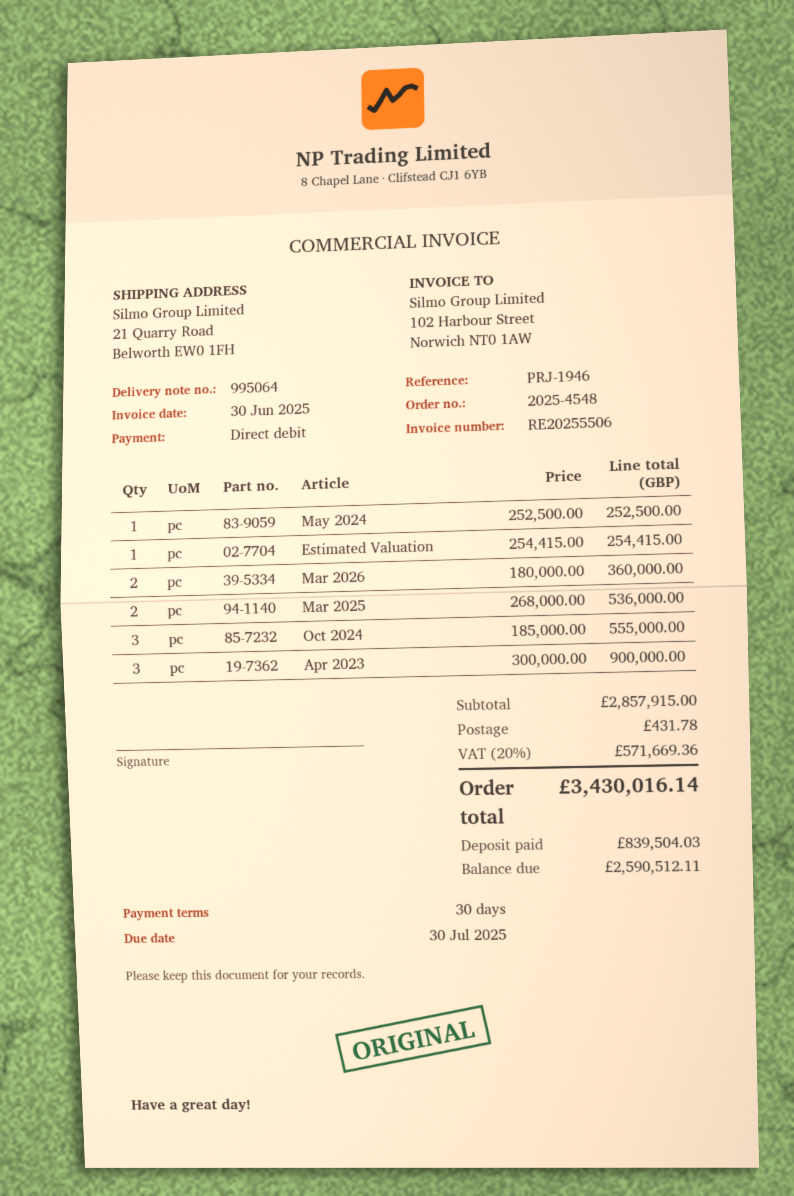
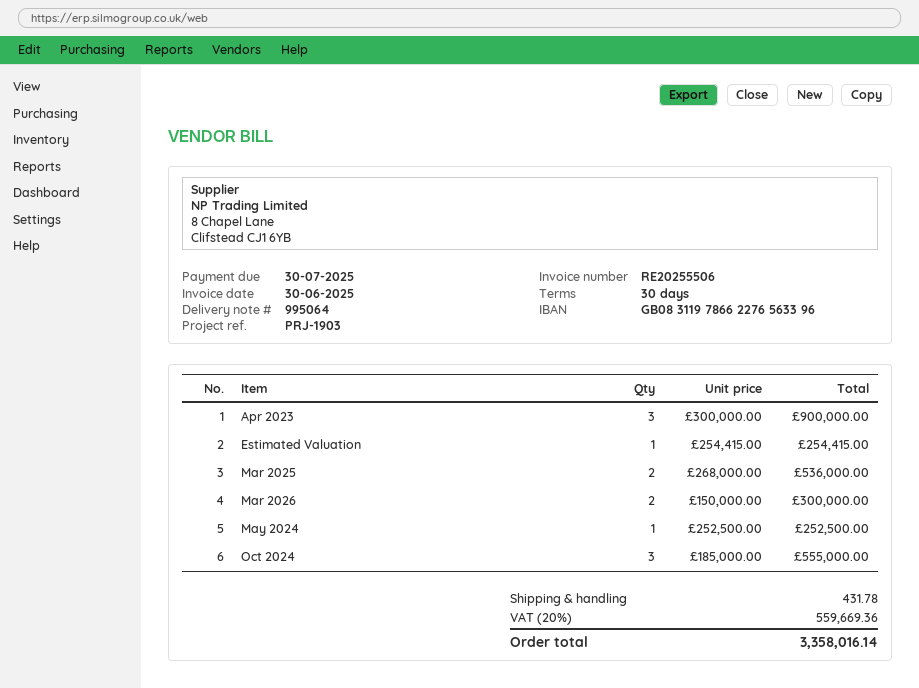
reference: PRJ-1946 -> PRJ-1903
Mar 2026: 2 x 180000.00 = 360000.00 -> 2 x 150000.00 = 300000.00
tax: 20% = 571669.36 -> 20% = 559669.36
total: 3430016.14 -> 3358016.14

